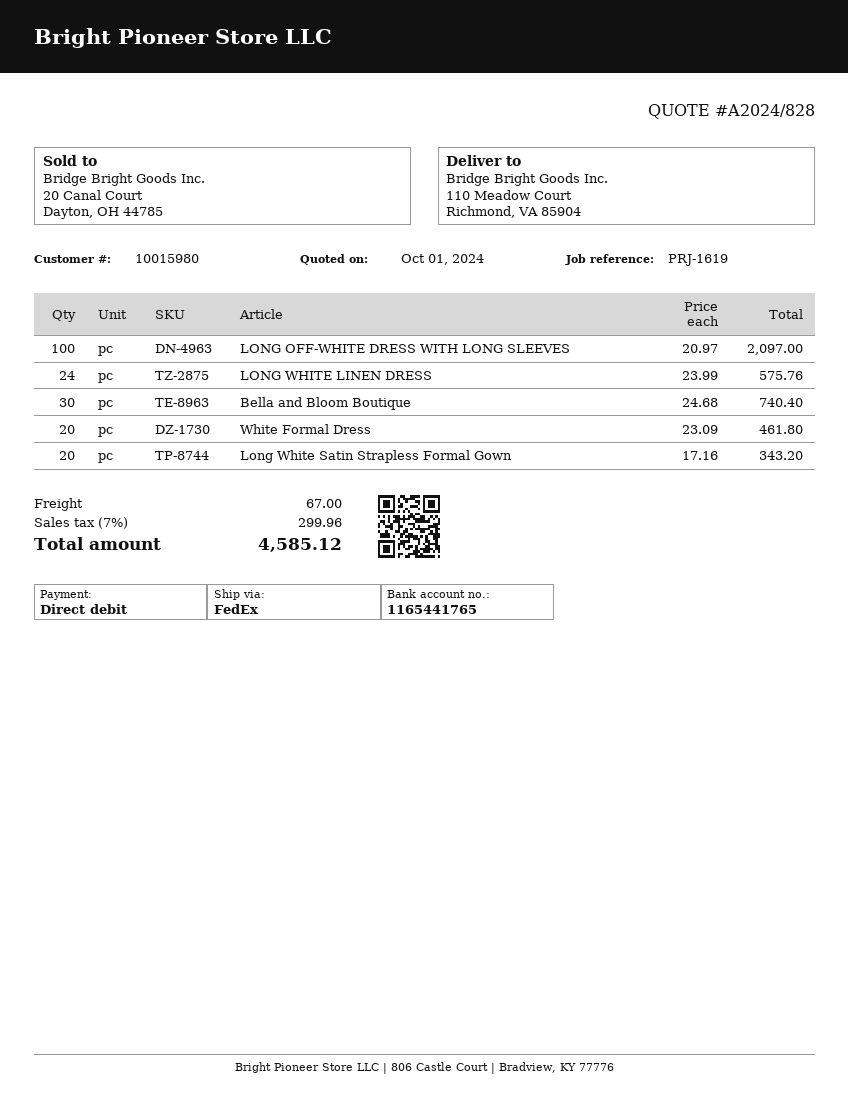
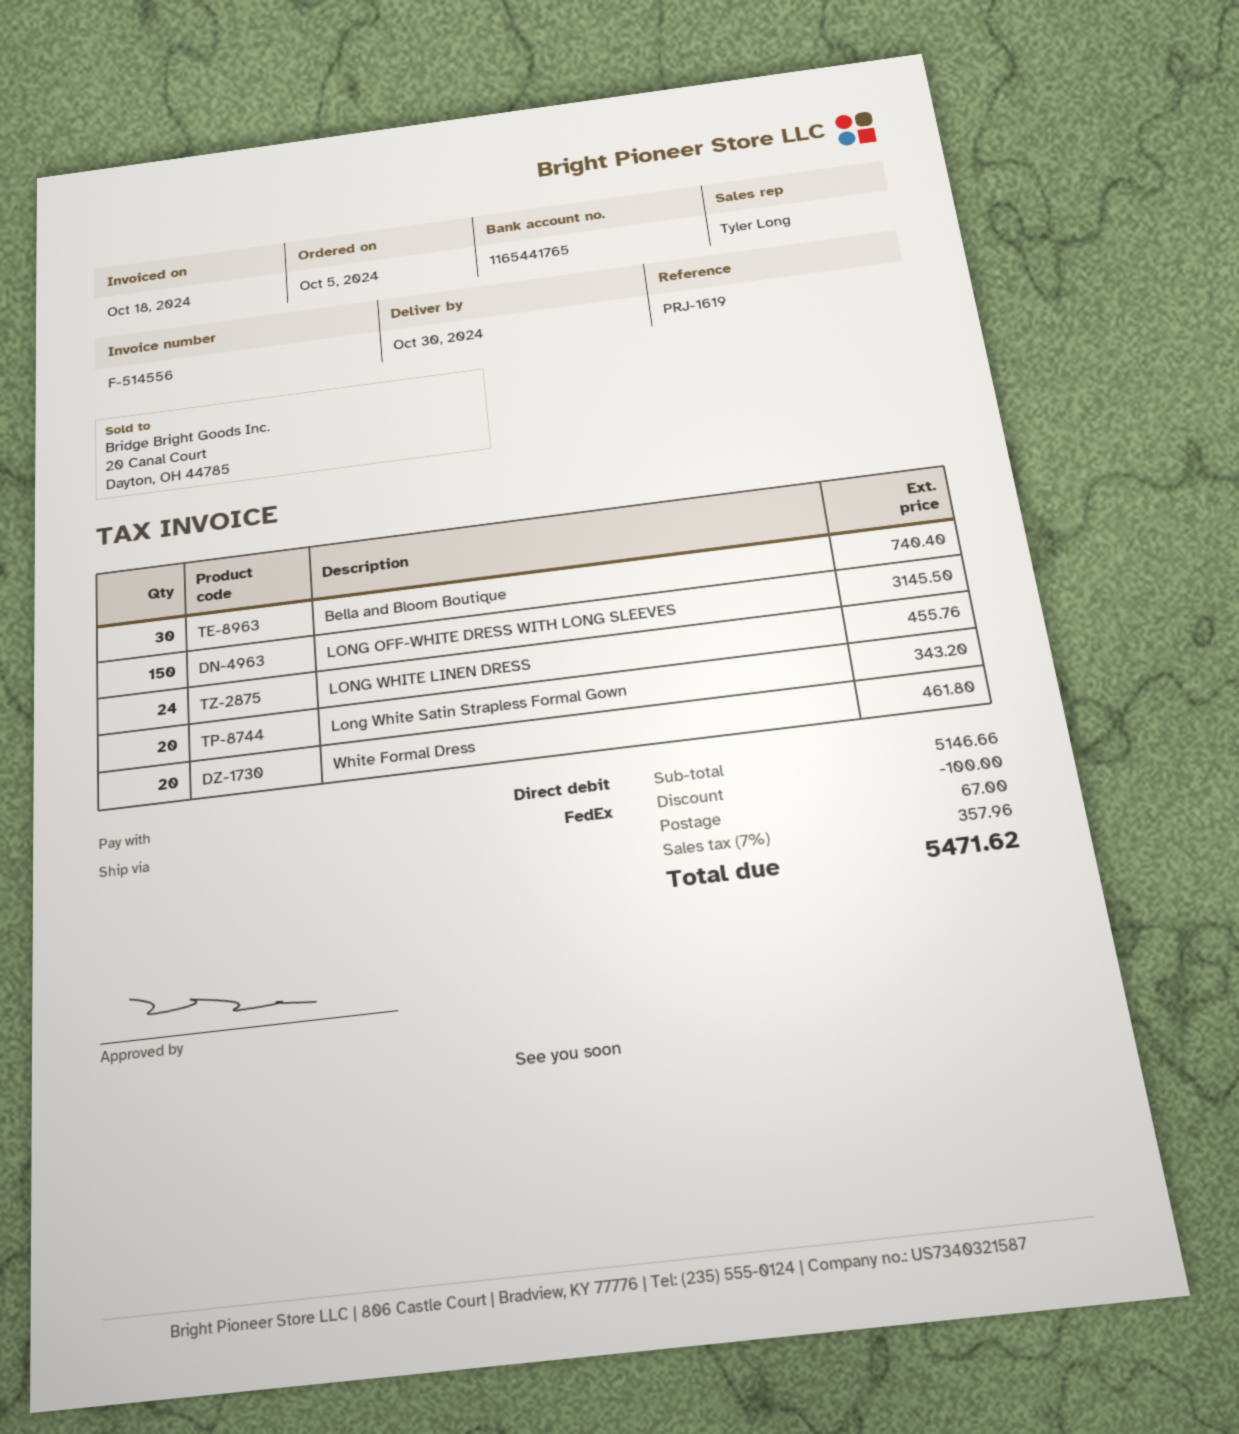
LONG OFF-WHITE DRESS WITH LONG SLEEVES: 100 for 2097.00 -> 150 for 3145.50
LONG WHITE LINEN DRESS: 24 for 575.76 -> 24 for 455.76
discount: none -> 100.00
tax: 7% = 299.96 -> 7% = 357.96
total: 4585.12 -> 5471.62

